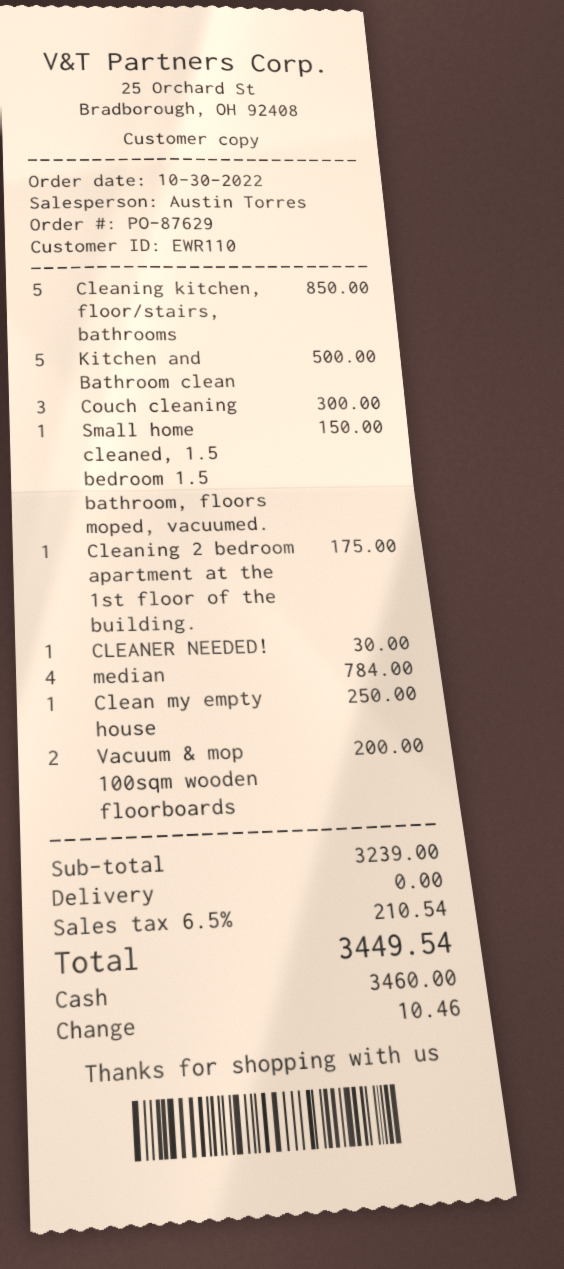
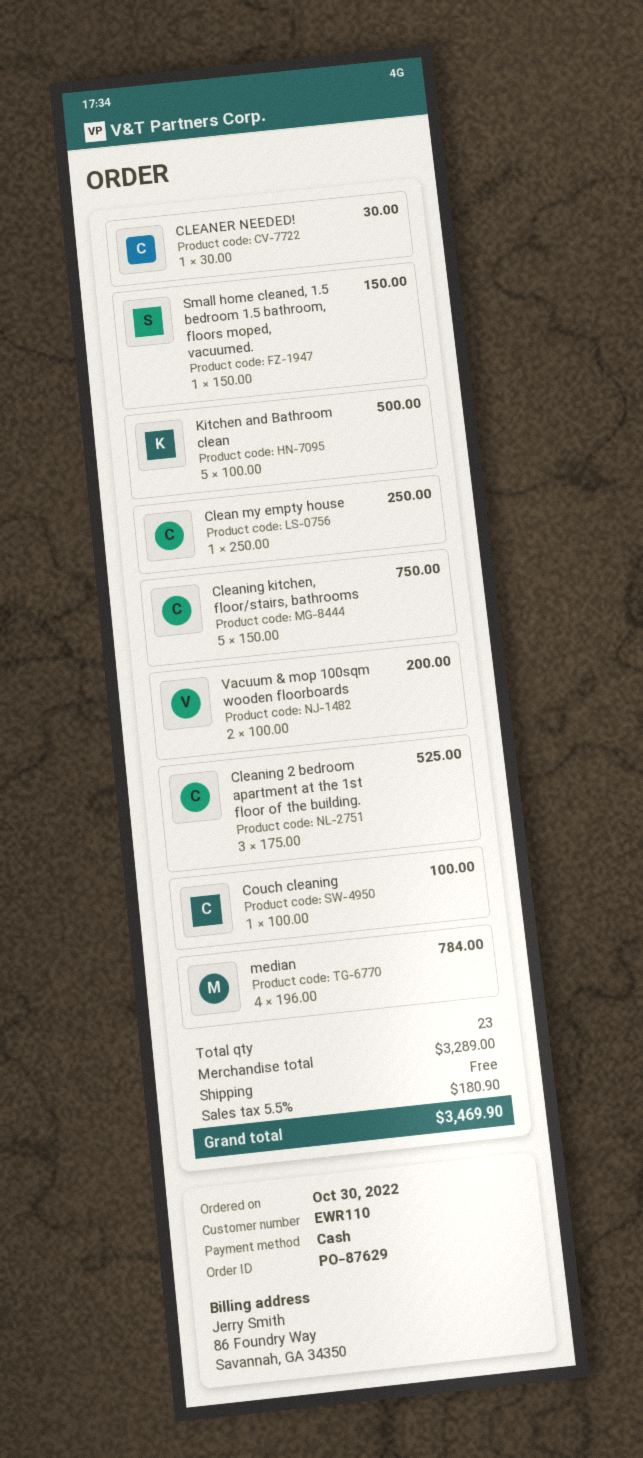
Cleaning kitchen, floor/stairs, bathrooms: 5 for 850.00 -> 5 for 750.00
Couch cleaning: 3 for 300.00 -> 1 for 100.00
Cleaning 2 bedroom apartment at the 1st floor of the building.: 1 for 175.00 -> 3 for 525.00
subtotal: 3239.00 -> 3289.00
tax: 6.5% = 210.54 -> 5.5% = 180.90
total: 3449.54 -> 3469.90

